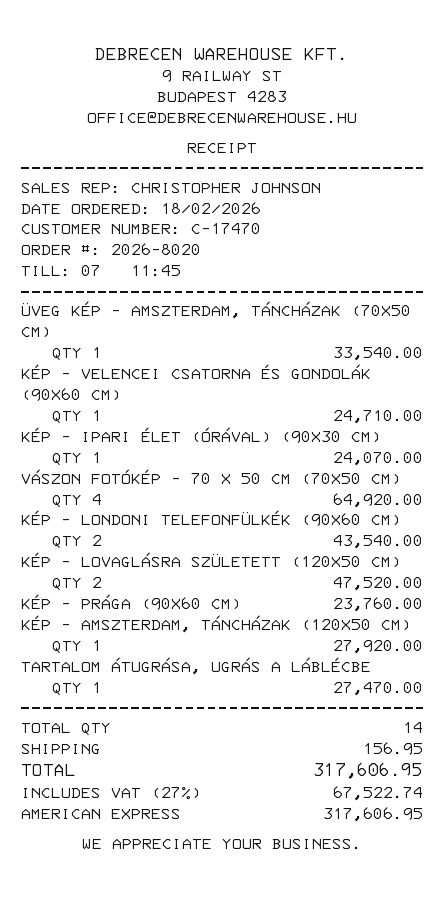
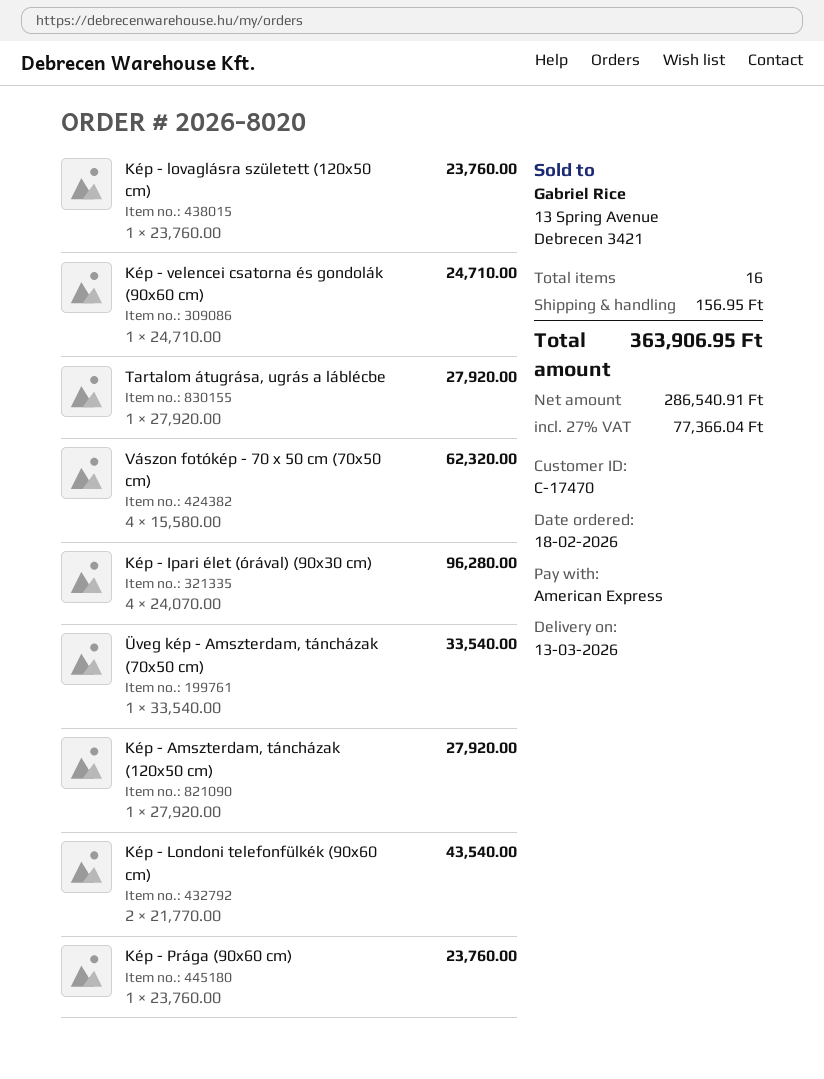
KÉP - IPARI ÉLET (ÓRÁVAL) (90X30 CM): 1 for 24070.00 -> 4 for 96280.00
VÁSZON FOTÓKÉP - 70 X 50 CM (70X50 CM): 4 for 64920.00 -> 4 for 62320.00
KÉP - LOVAGLÁSRA SZÜLETETT (120X50 CM): 2 for 47520.00 -> 1 for 23760.00
TARTALOM ÁTUGRÁSA, UGRÁS A LÁBLÉCBE: 1 for 27470.00 -> 1 for 27920.00
total quantity: 14 -> 16
tax: 27% = 67522.74 -> 27% = 77366.04
total: 317606.95 -> 363906.95

